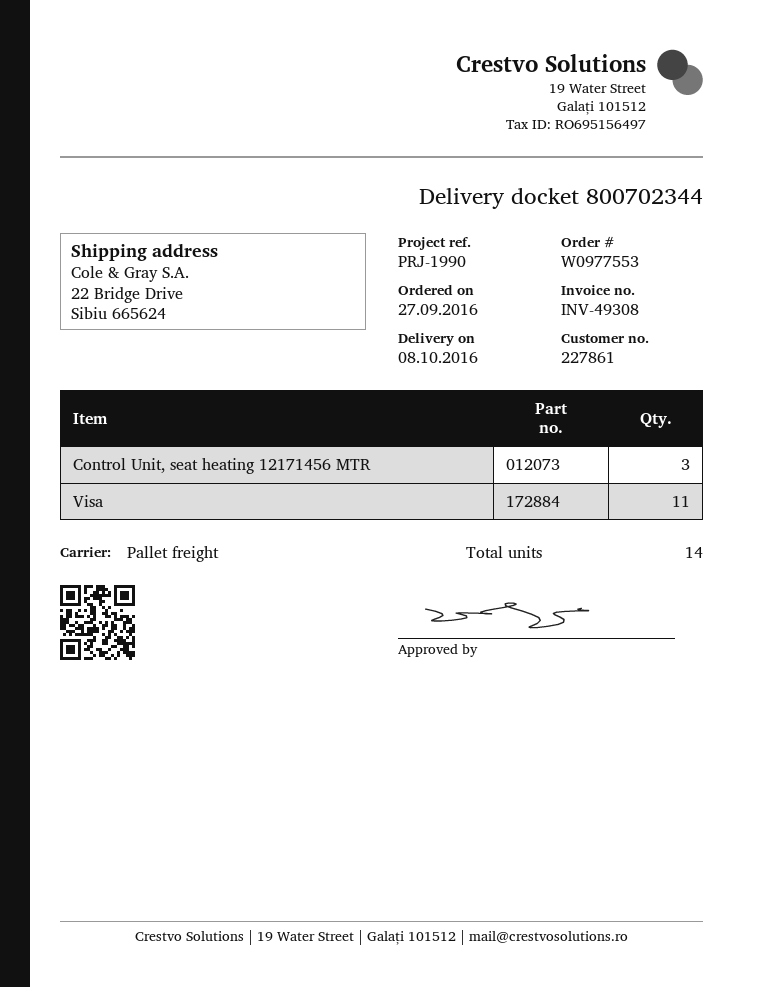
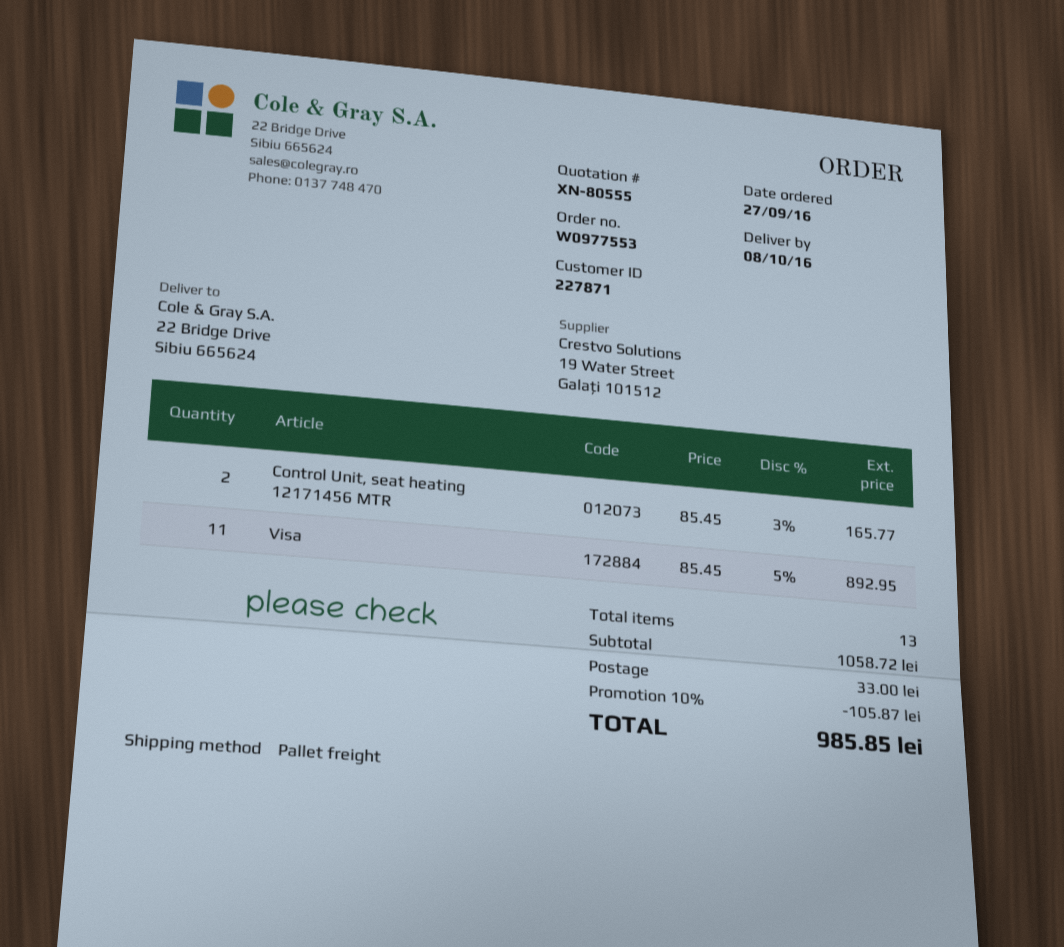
customer number: 227861 -> 227871
Control Unit, seat heating 12171456 MTR: 3 -> 2
total quantity: 14 -> 13

